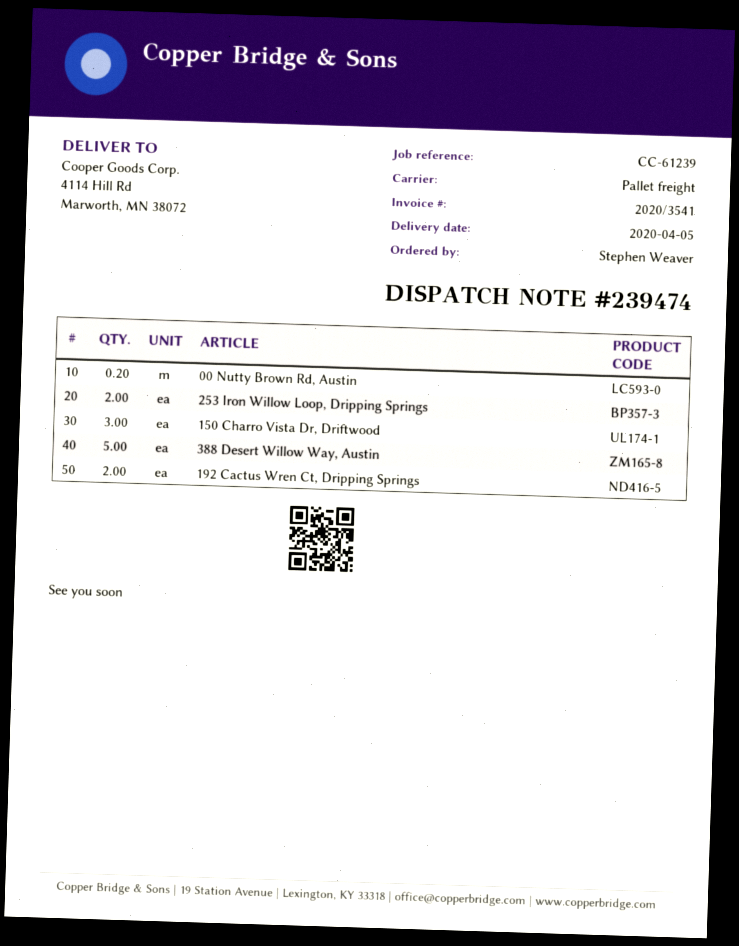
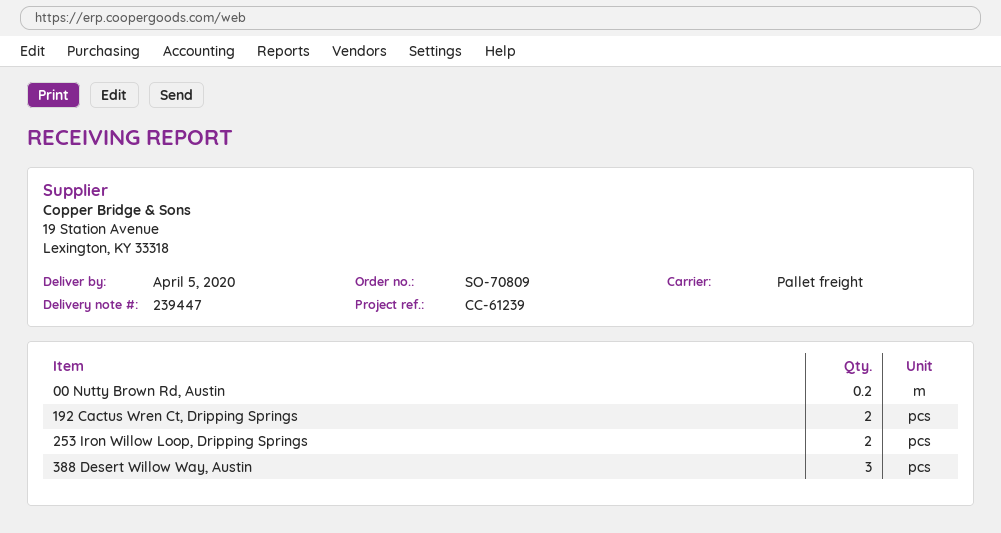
delivery note number: 239474 -> 239447
150 Charro Vista Dr, Driftwood: 3 -> none
388 Desert Willow Way, Austin: 5 -> 3

